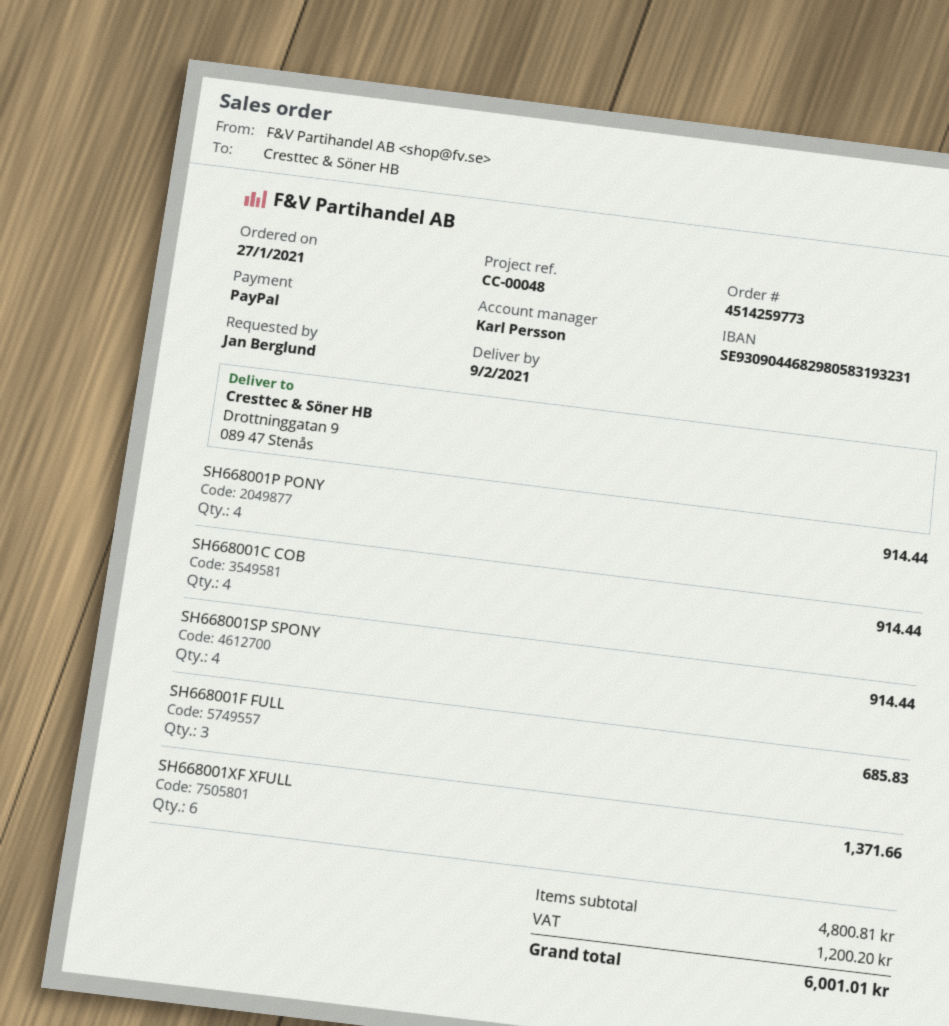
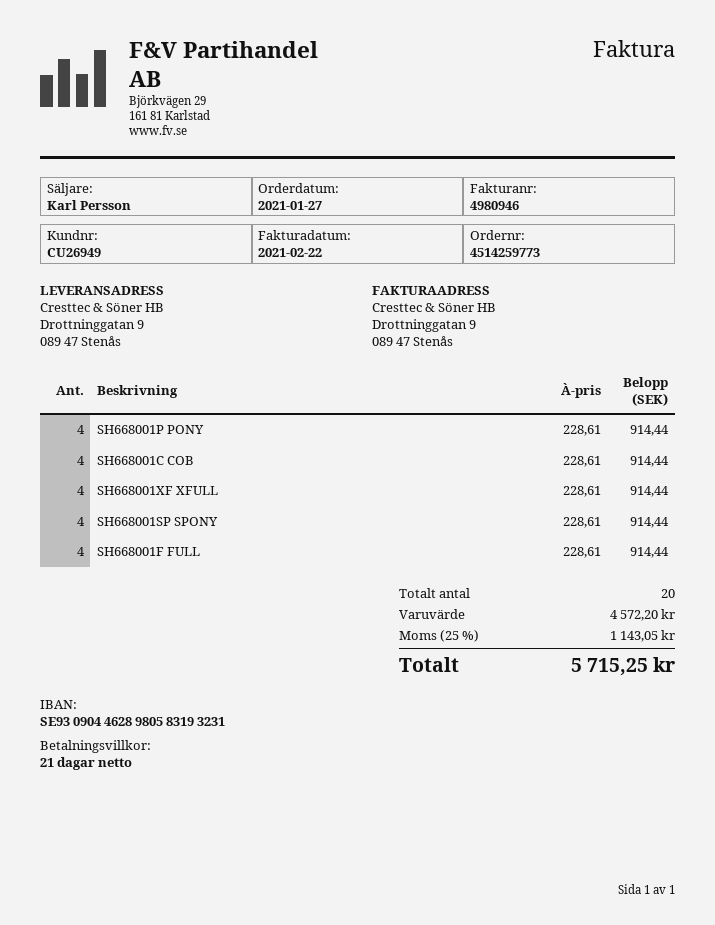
bank account: SE9309044682980583193231 -> SE9309044628980583193231
SH668001F FULL: 3 for 685.83 -> 4 for 914.44
SH668001XF XFULL: 6 for 1371.66 -> 4 for 914.44
subtotal: 4800.81 -> 4572.20
tax: 1200.20 -> 1143.05
total: 6001.01 -> 5715.25

